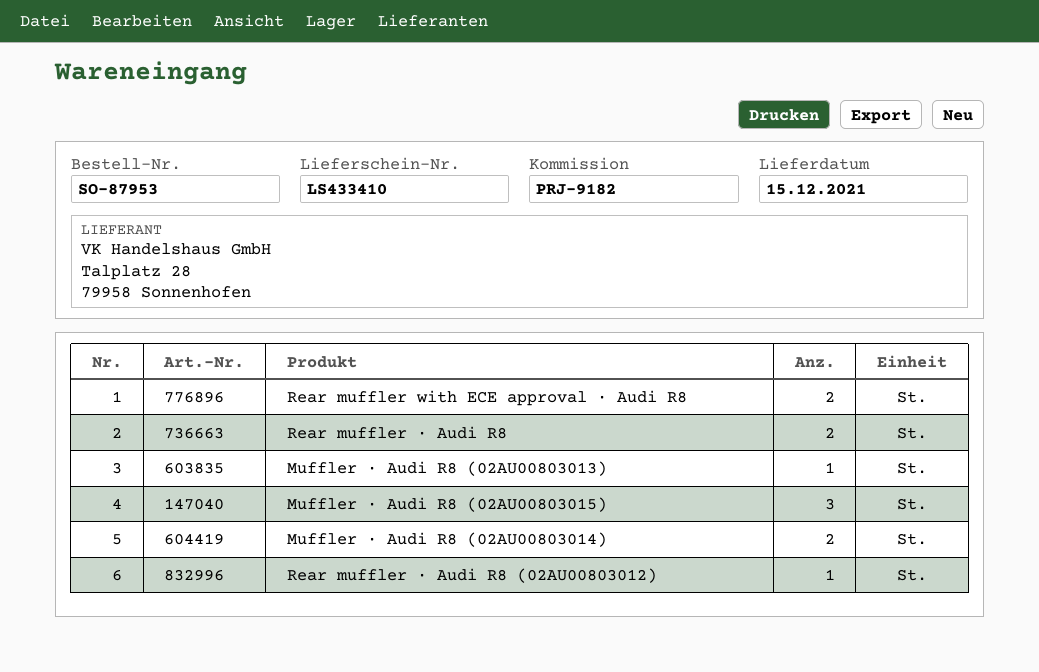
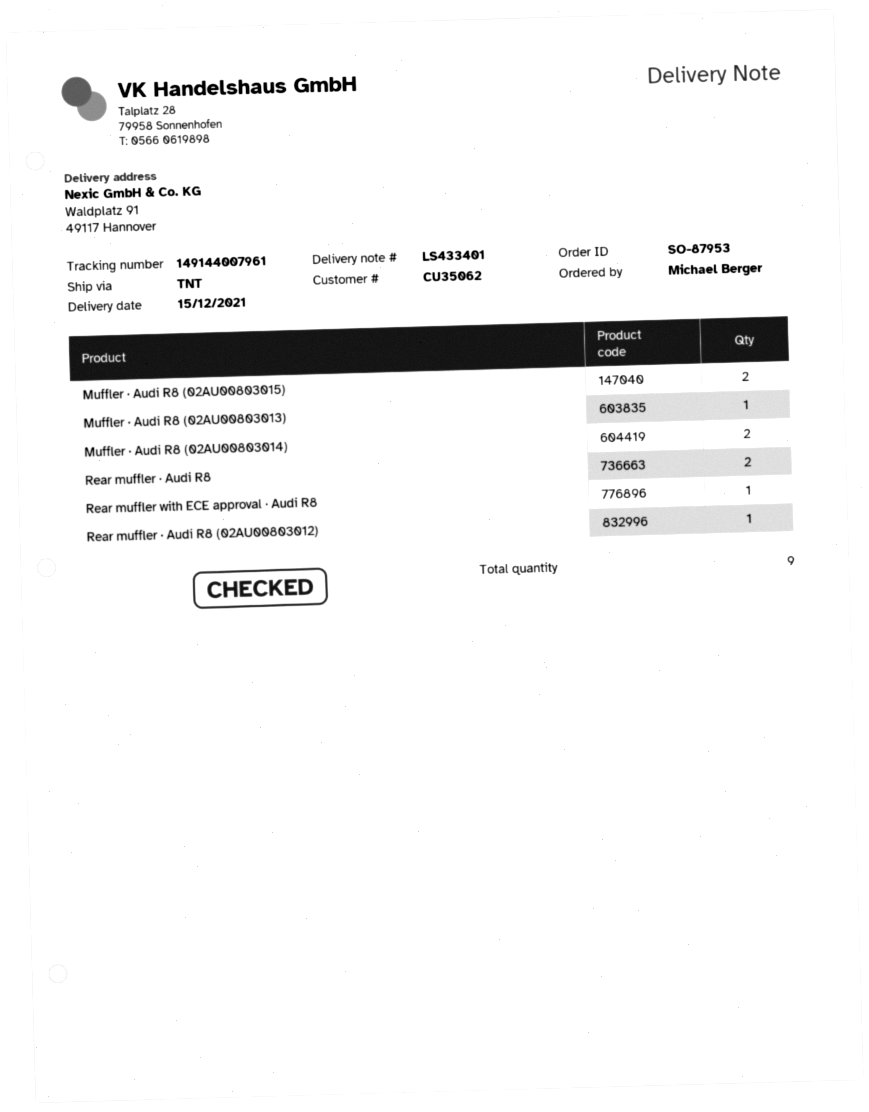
delivery note number: LS433410 -> LS433401
Rear muffler with ECE approval · Audi R8: 2 -> 1
Muffler · Audi R8 (02AU00803015): 3 -> 2

